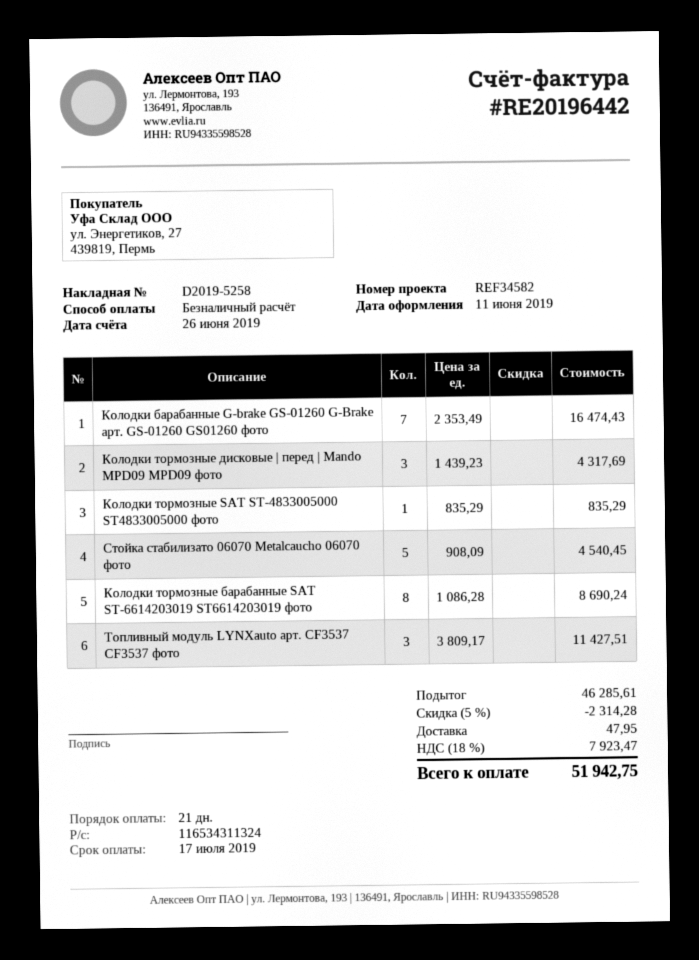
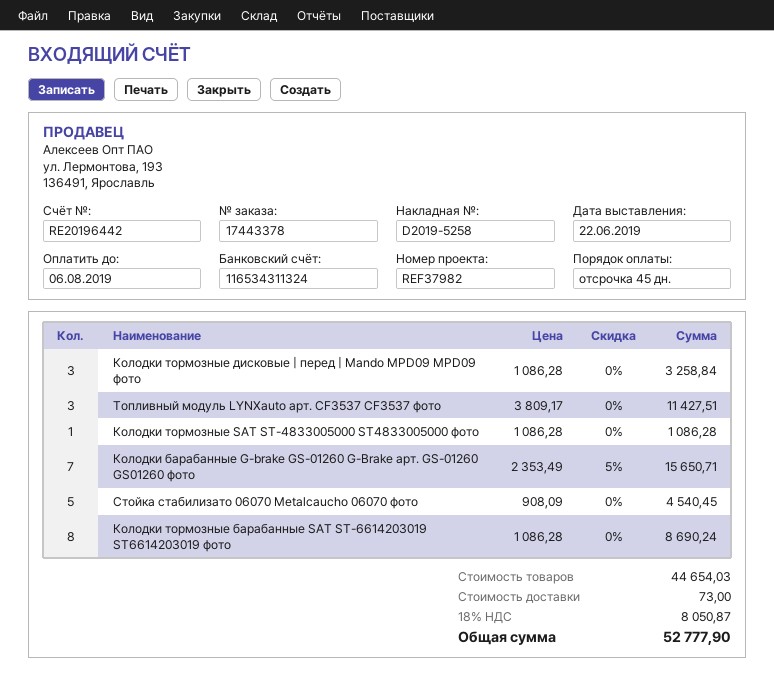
invoice date: 2019-06-26 -> 2019-06-22
payment terms: 21 days -> 45 days
due date: 2019-07-17 -> 2019-08-06
reference: REF34582 -> REF37982
Колодки барабанные G-brake GS-01260 G-Brake арт. GS-01260 GS01260 фото: 7 x 2353.49 = 16474.43 -> 7 x 2353.49 - 5% = 15650.71
Колодки тормозные дисковые | перед | Mando MPD09 MPD09 фото: 3 x 1439.23 = 4317.69 -> 3 x 1086.28 = 3258.84
Колодки тормозные SAT ST-4833005000 ST4833005000 фото: 1 x 835.29 = 835.29 -> 1 x 1086.28 = 1086.28
subtotal: 46285.61 -> 44654.03
discount: 5% = 2314.28 -> none
shipping: 47.95 -> 73.00
tax: 18% = 7923.47 -> 18% = 8050.87
total: 51942.75 -> 52777.90

